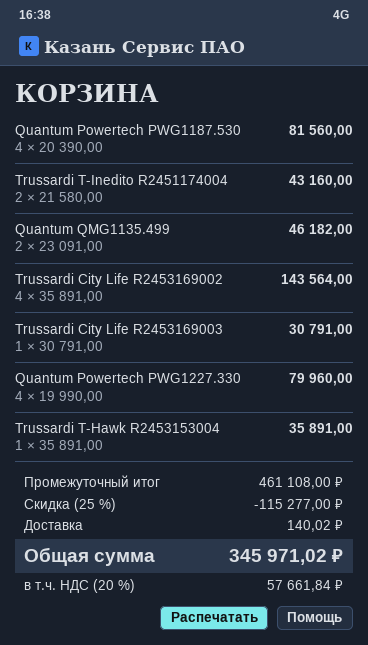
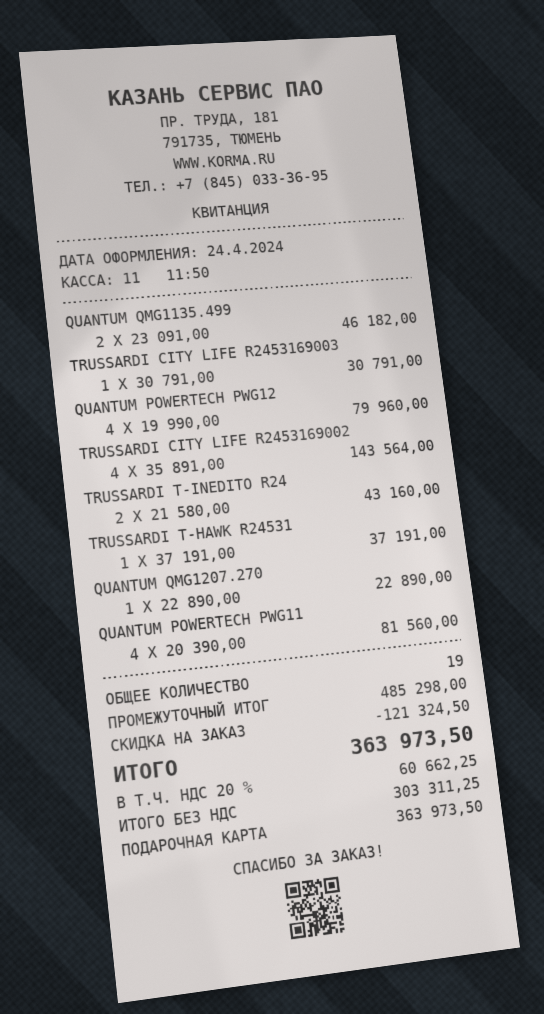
Trussardi T-Hawk R2453153004: 1 x 35891.00 = 35891.00 -> 1 x 37191.00 = 37191.00
QUANTUM QMG1207.270: none -> 1 x 22890.00 = 22890.00
subtotal: 461108.00 -> 485298.00
discount: 115277.00 -> 121324.50
shipping: 140.02 -> none
tax: 20% = 57661.84 -> 20% = 60662.25
total: 345971.02 -> 363973.50

